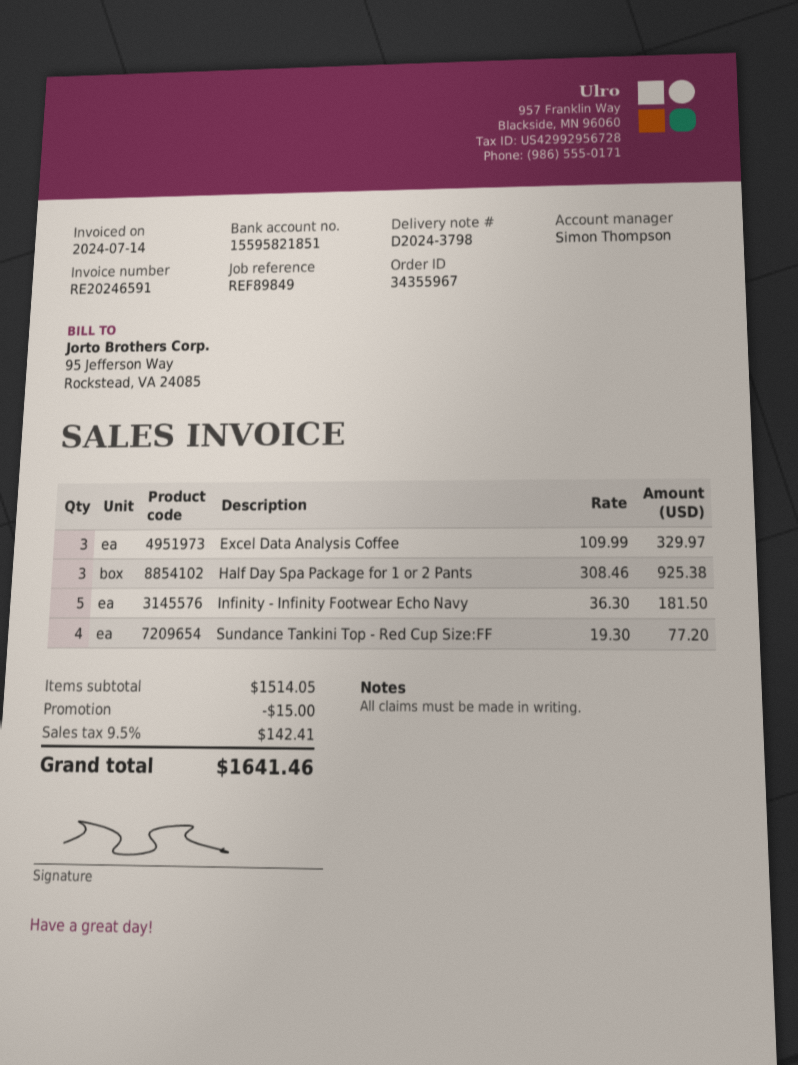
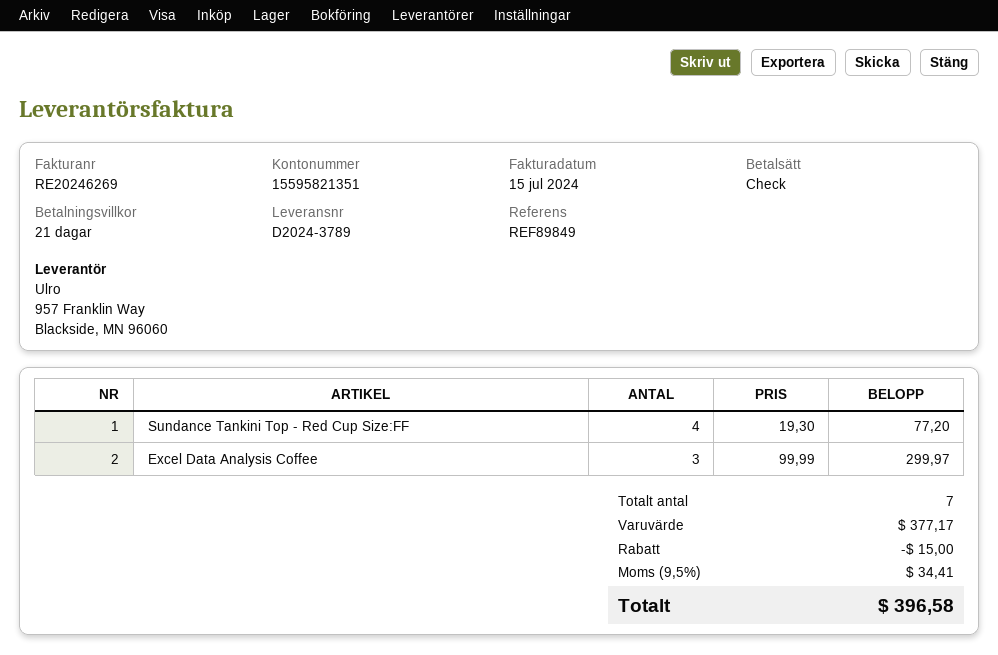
delivery note number: D2024-3798 -> D2024-3789
invoice number: RE20246591 -> RE20246269
invoice date: 2024-07-14 -> 2024-07-15
bank account: 15595821851 -> 15595821351
Excel Data Analysis Coffee: 3 x 109.99 = 329.97 -> 3 x 99.99 = 299.97
Half Day Spa Package for 1 or 2 Pants: 3 x 308.46 = 925.38 -> none
Infinity - Infinity Footwear Echo Navy: 5 x 36.30 = 181.50 -> none
subtotal: 1514.05 -> 377.17
tax: 9.5% = 142.41 -> 9.5% = 34.41
total: 1641.46 -> 396.58

